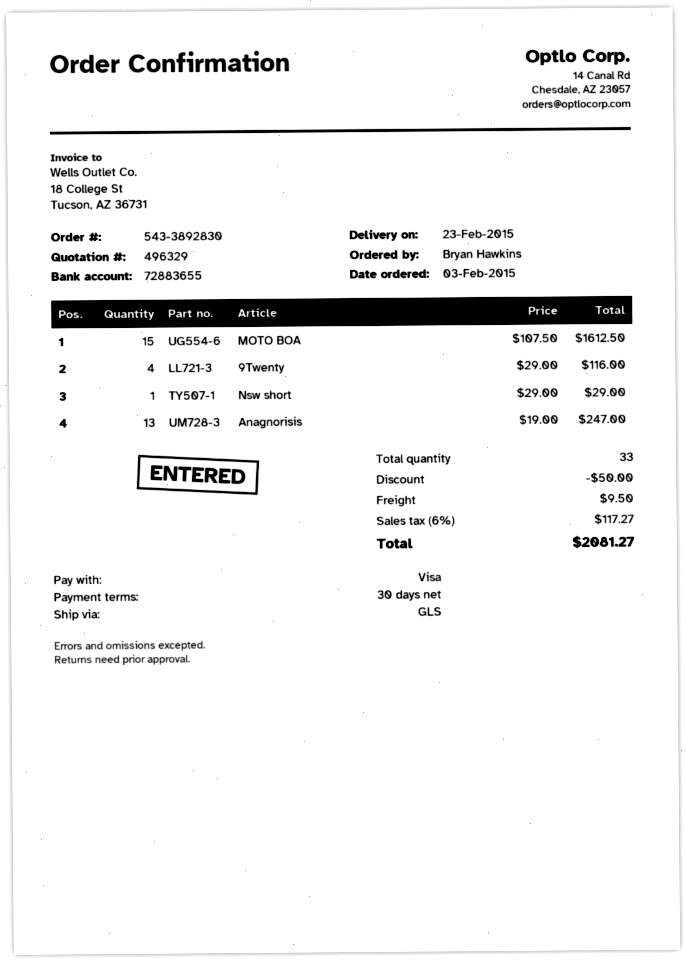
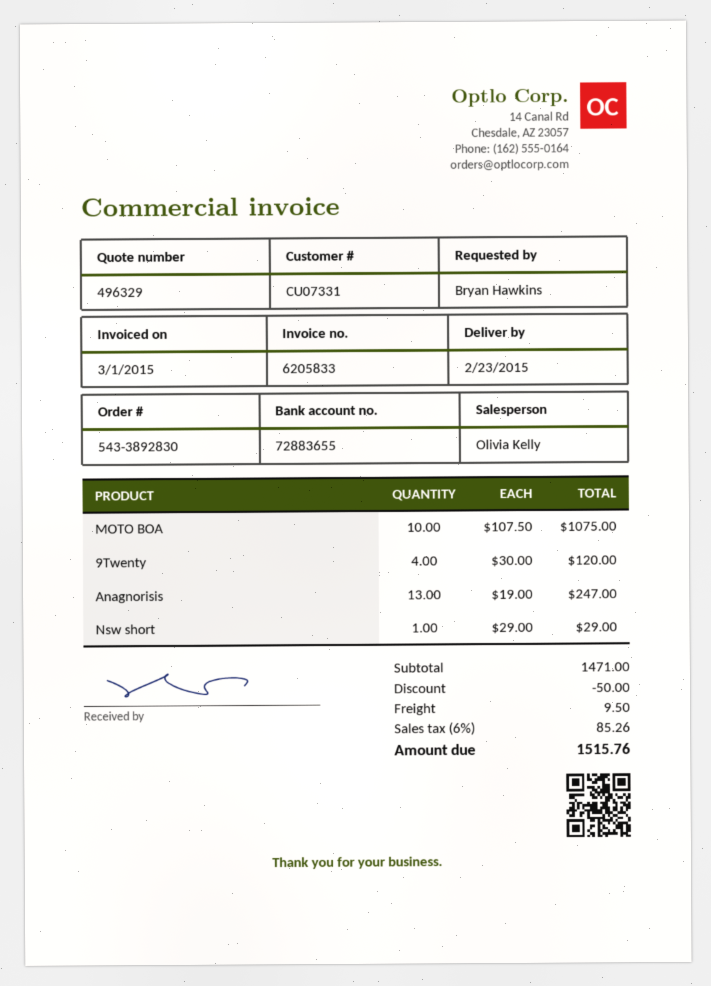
MOTO BOA: 15 x 107.50 = 1612.50 -> 10 x 107.50 = 1075.00
9Twenty: 4 x 29.00 = 116.00 -> 4 x 30.00 = 120.00
tax: 6% = 117.27 -> 6% = 85.26
total: 2081.27 -> 1515.76

